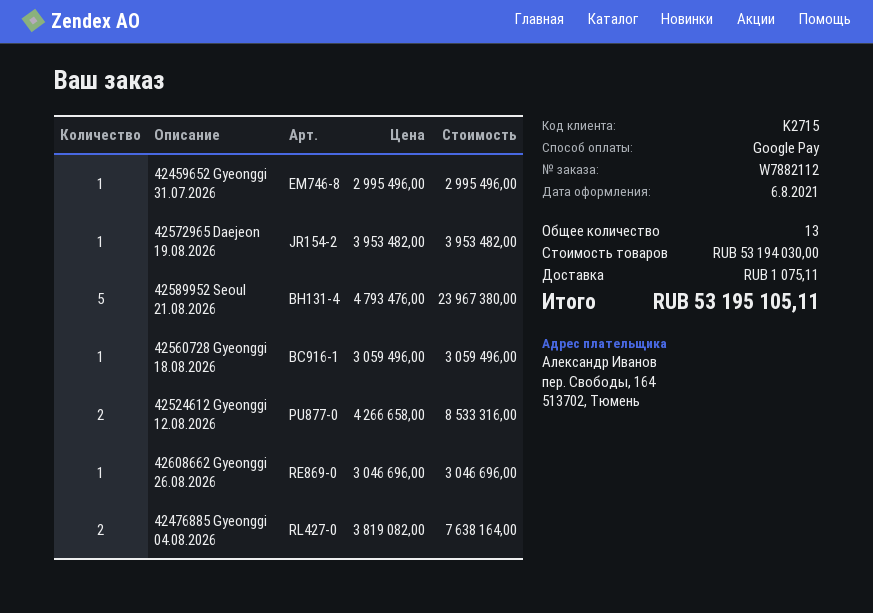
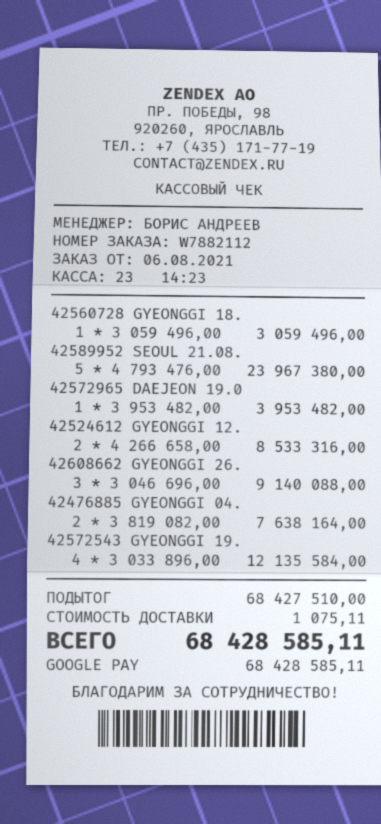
42459652 Gyeonggi 31.07.2026: 1 x 2995496.00 = 2995496.00 -> none
42608662 Gyeonggi 26.08.2026: 1 x 3046696.00 = 3046696.00 -> 3 x 3046696.00 = 9140088.00
42572543 GYEONGGI 19.: none -> 4 x 3033896.00 = 12135584.00
subtotal: 53194030.00 -> 68427510.00
total: 53195105.11 -> 68428585.11

